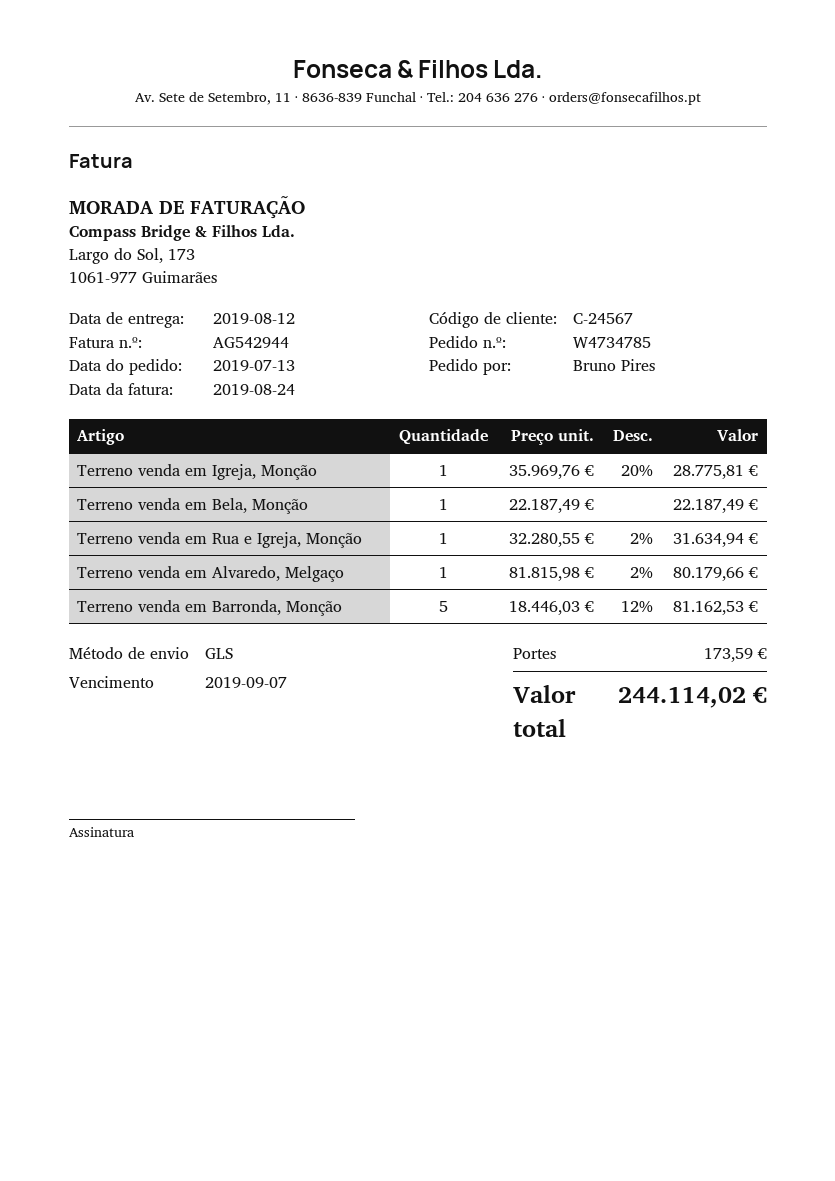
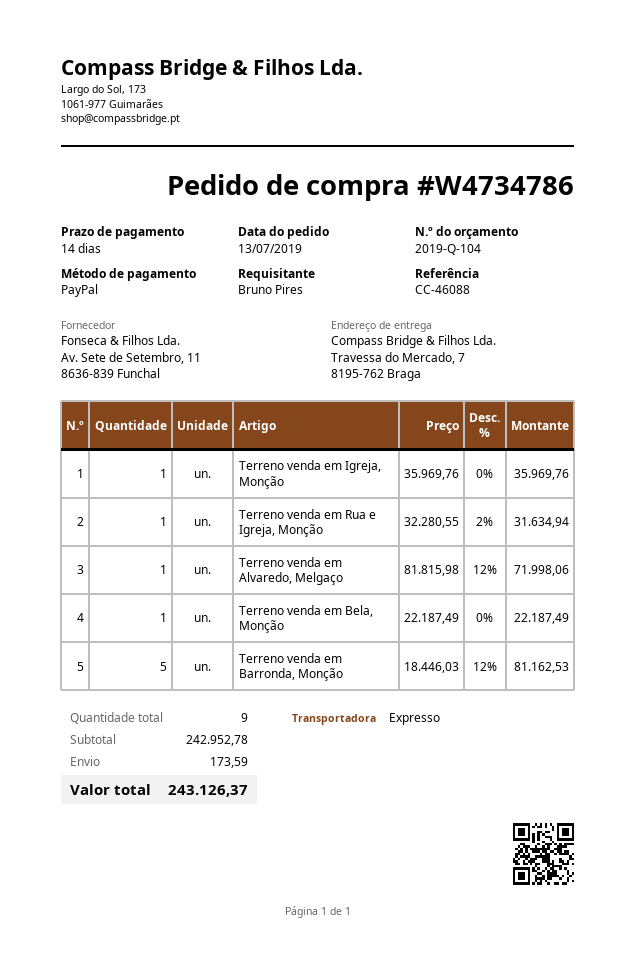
order number: W4734785 -> W4734786
shipping method: GLS -> express
Terreno venda em Igreja, Monção: 1 x 35969.76 - 20% = 28775.81 -> 1 x 35969.76 = 35969.76
Terreno venda em Alvaredo, Melgaço: 1 x 81815.98 - 2% = 80179.66 -> 1 x 81815.98 - 12% = 71998.06
total: 244114.02 -> 243126.37

